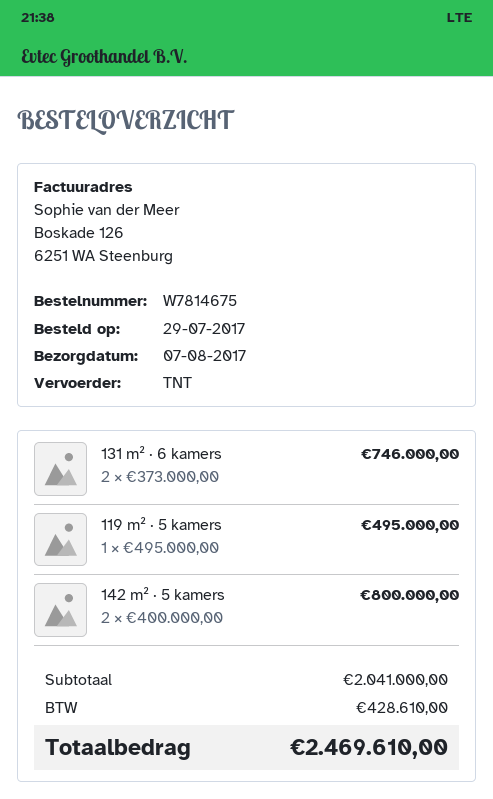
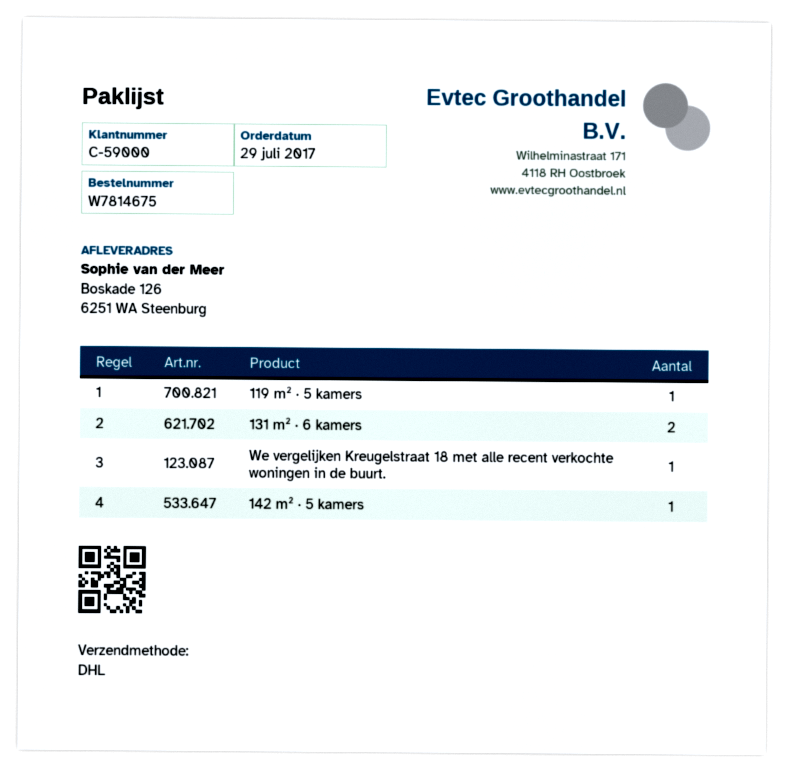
shipping method: TNT -> DHL
142 m² · 5 kamers: 2 -> 1
We vergelijken Kreugelstraat 18 met alle recent verkochte woningen in de buurt.: none -> 1

